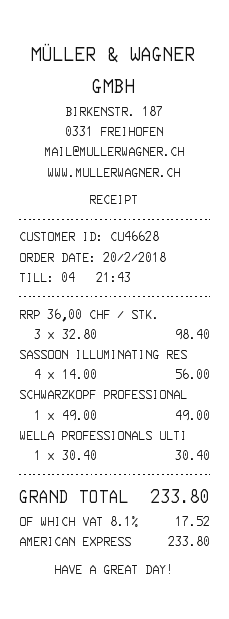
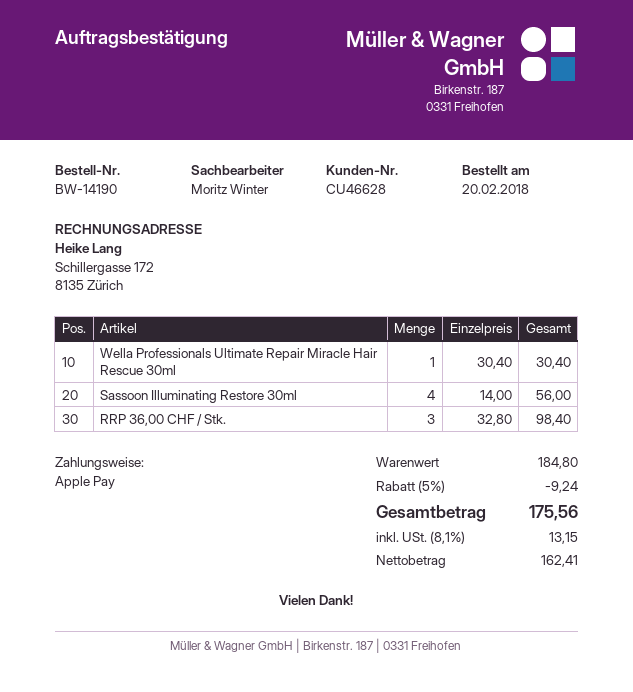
payment method: American Express -> Apple Pay
SCHWARZKOPF PROFESSIONAL: 1 x 49.00 = 49.00 -> none
discount: none -> 5% = 9.24
tax: 8.1% = 17.52 -> 8.1% = 13.15
total: 233.80 -> 175.56

